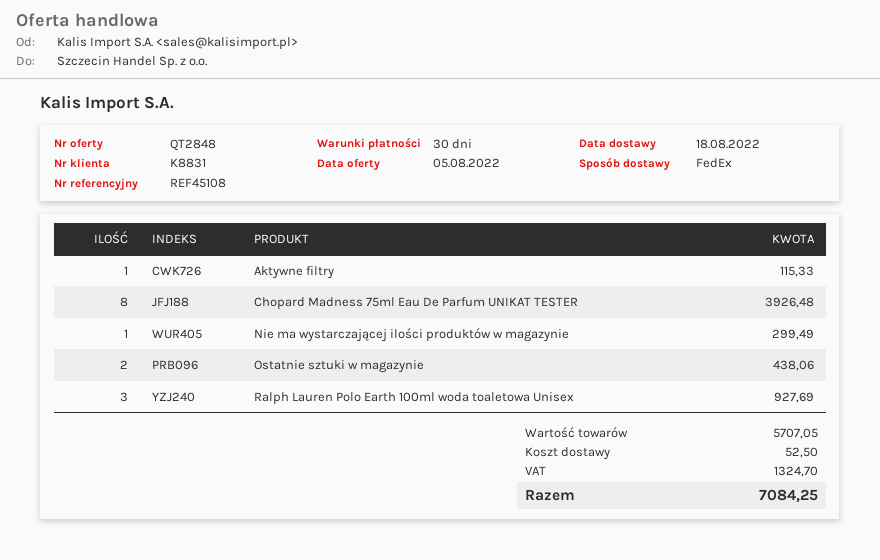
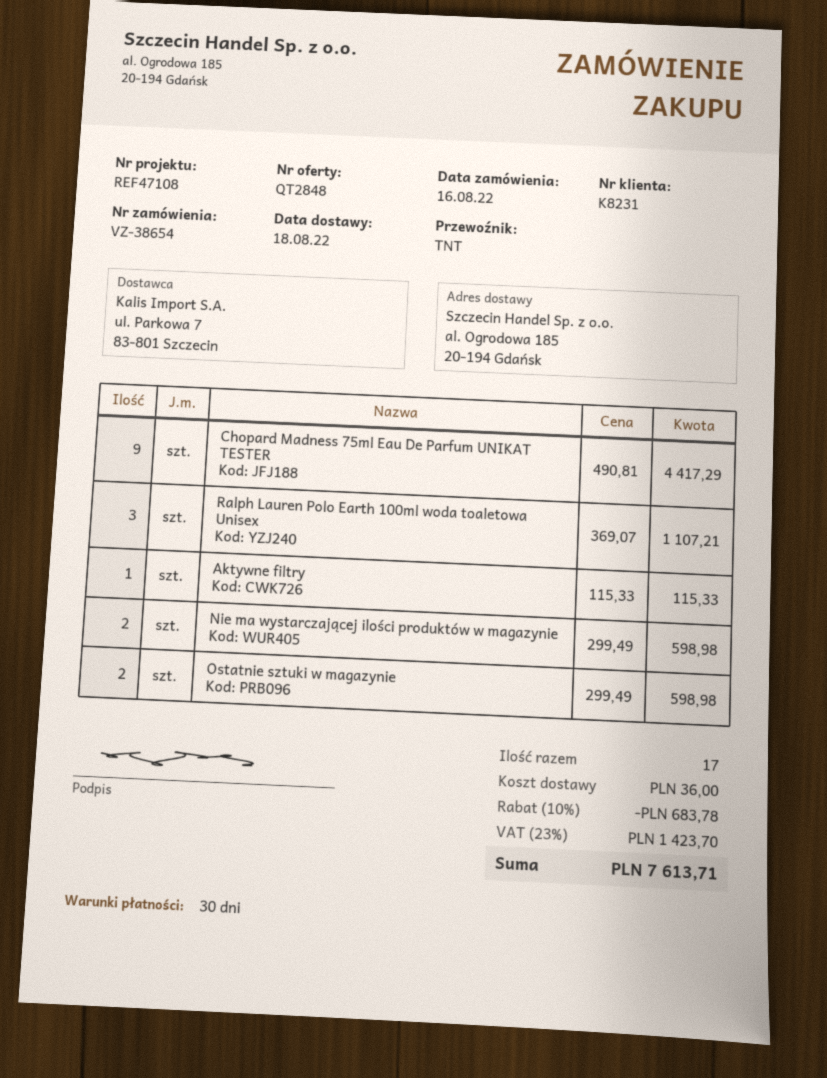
customer number: K8831 -> K8231
reference: REF45108 -> REF47108
shipping method: FedEx -> TNT
Chopard Madness 75ml Eau De Parfum UNIKAT TESTER: 8 for 3926.48 -> 9 for 4417.29
Nie ma wystarczającej ilości produktów w magazynie: 1 for 299.49 -> 2 for 598.98
Ostatnie sztuki w magazynie: 2 for 438.06 -> 2 for 598.98
Ralph Lauren Polo Earth 100ml woda toaletowa Unisex: 3 for 927.69 -> 3 for 1107.21
discount: none -> 10% = 683.78
shipping: 52.50 -> 36.00
tax: 1324.70 -> 1423.70
total: 7084.25 -> 7613.71

